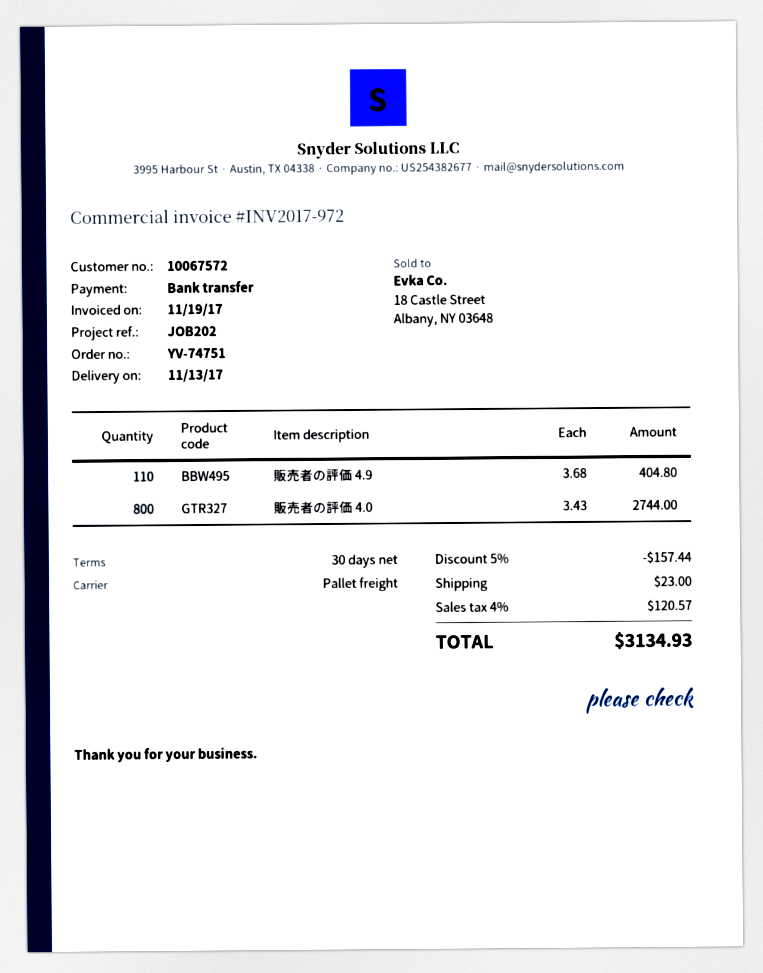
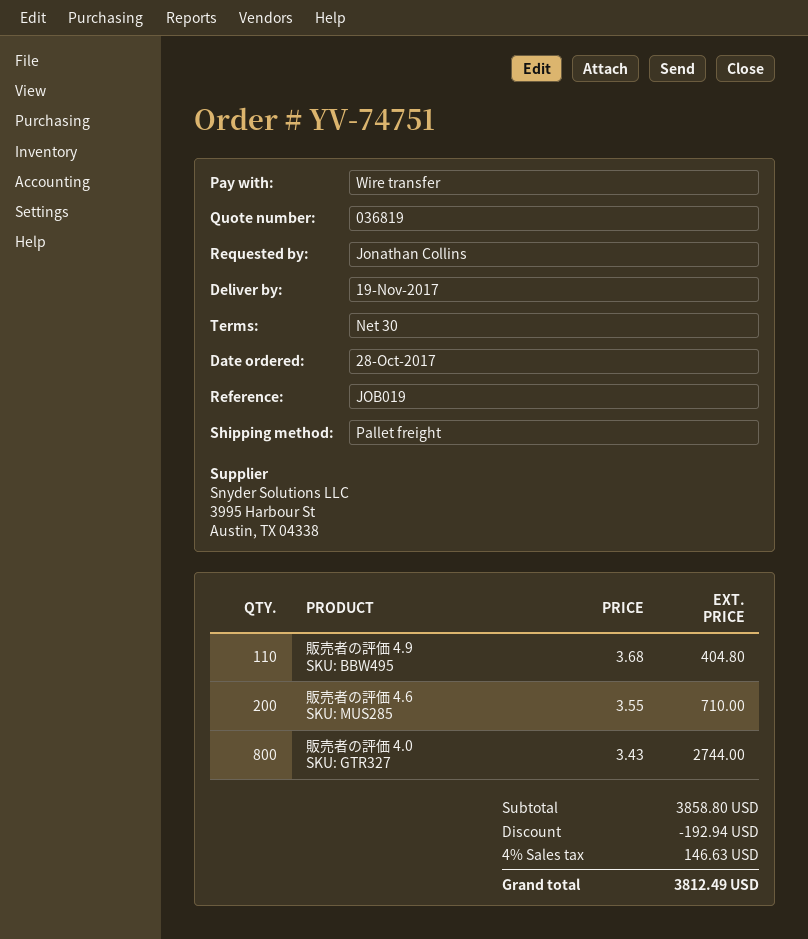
delivery date: 2017-11-13 -> 2017-11-19
reference: JOB202 -> JOB019
販売者の評価 4.6: none -> 200 x 3.55 = 710.00
discount: 157.44 -> 192.94
shipping: 23.00 -> none
tax: 4% = 120.57 -> 4% = 146.63
total: 3134.93 -> 3812.49

